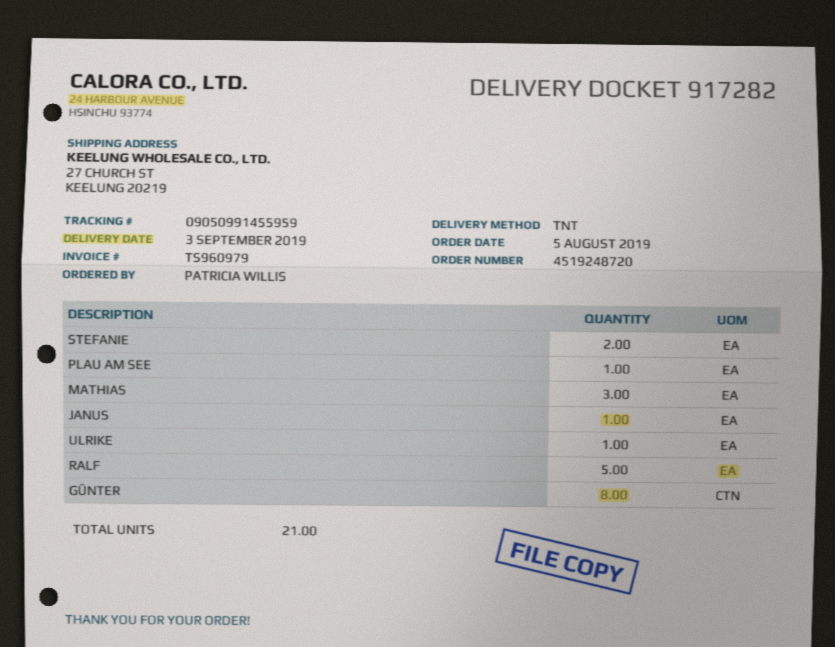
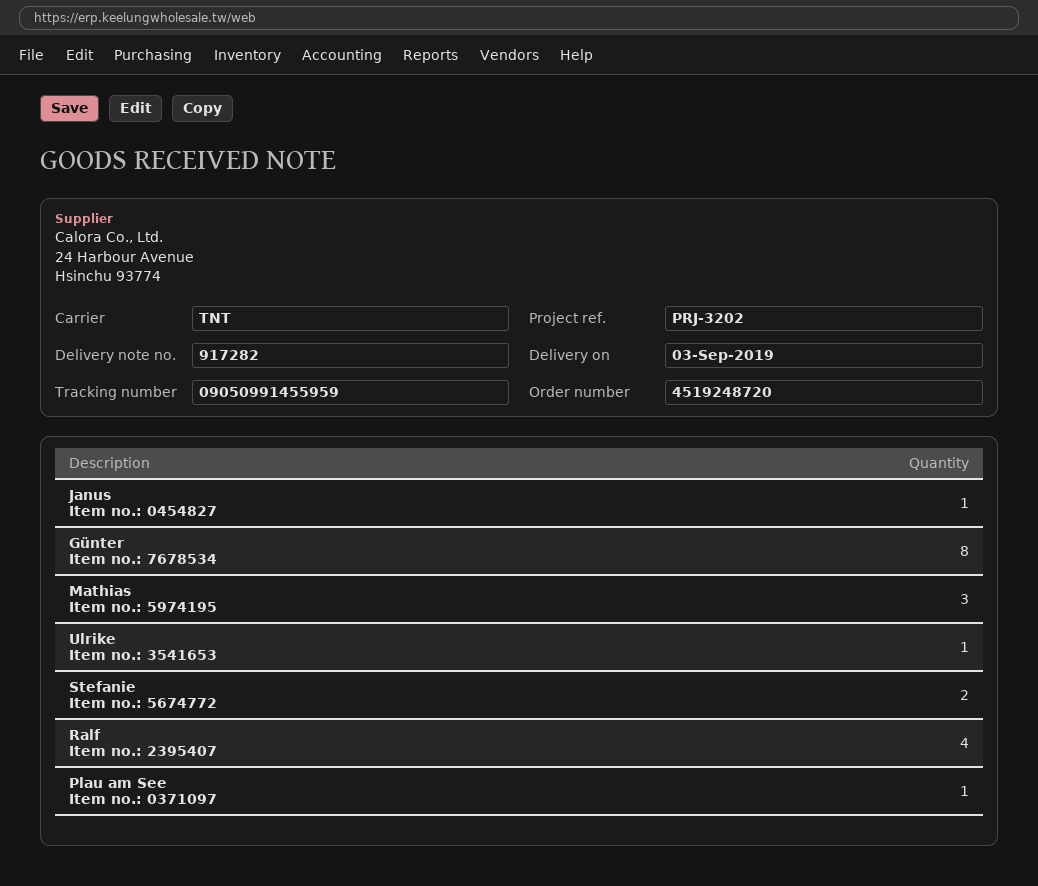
RALF: 5 -> 4

